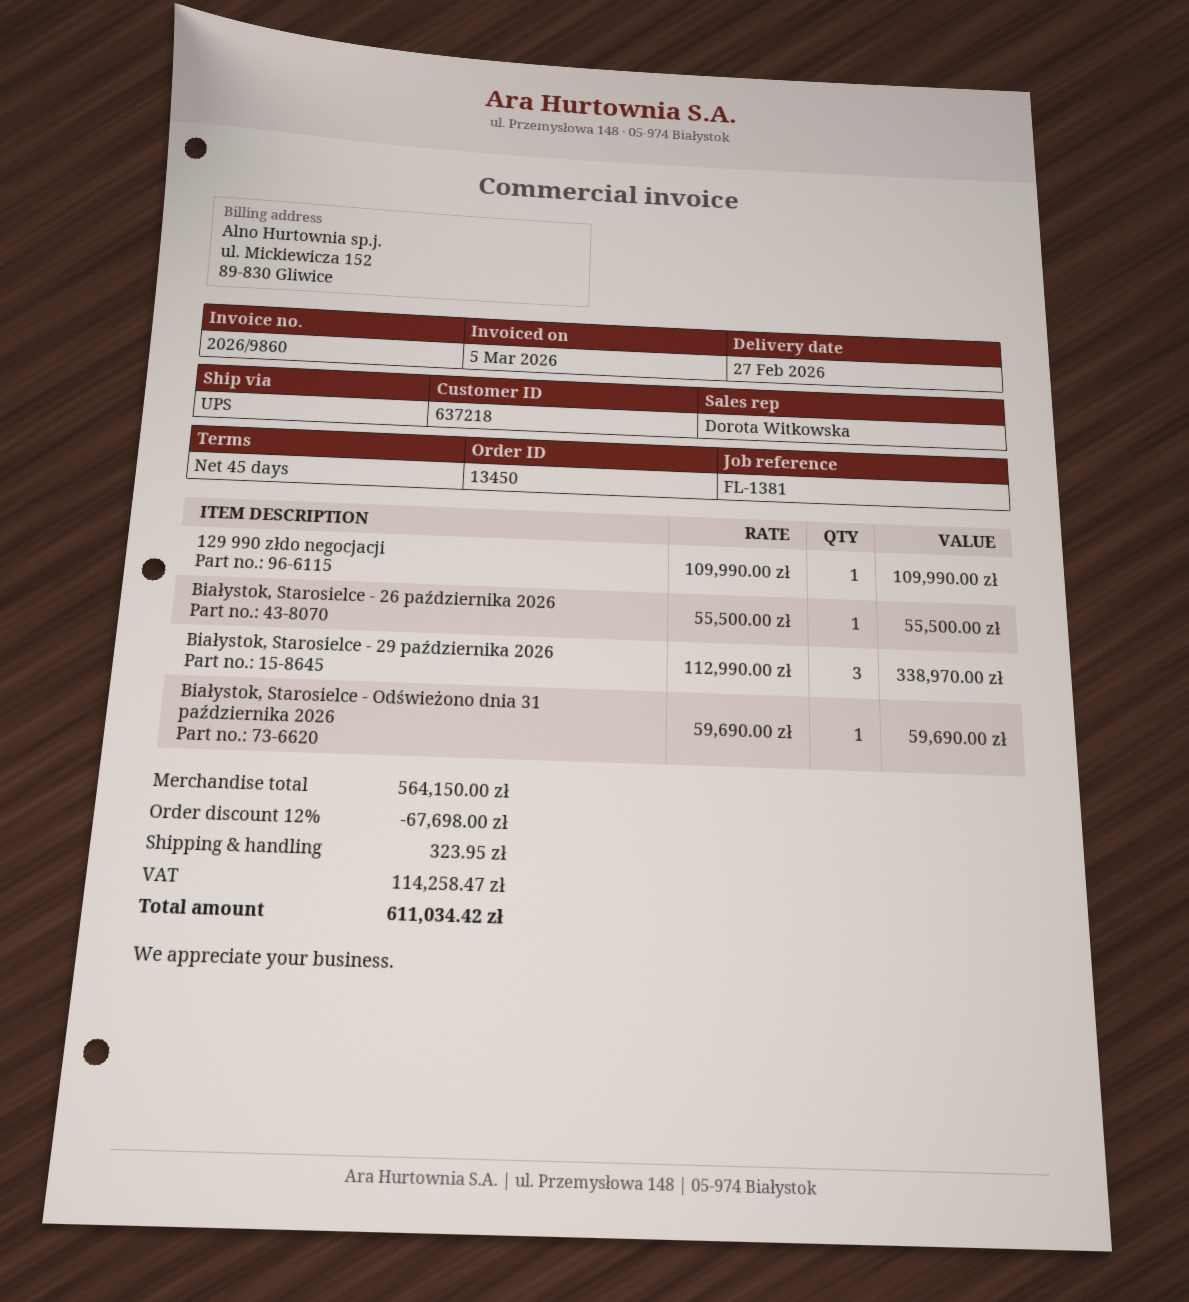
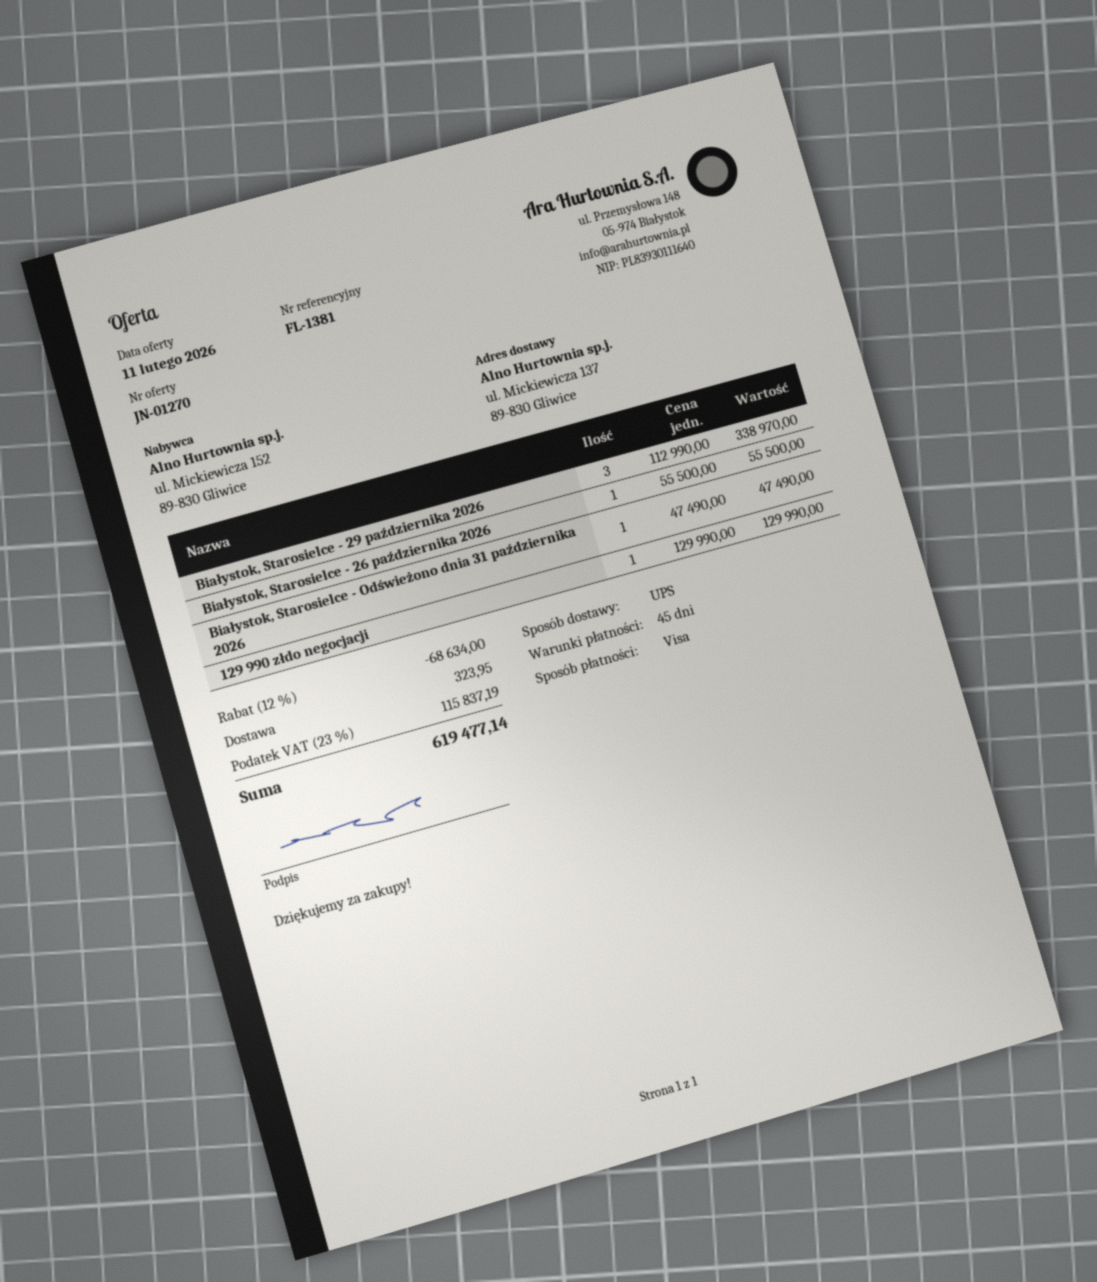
129 990 złdo negocjacji: 1 x 109990.00 = 109990.00 -> 1 x 129990.00 = 129990.00
Białystok, Starosielce - Odświeżono dnia 31 października 2026: 1 x 59690.00 = 59690.00 -> 1 x 47490.00 = 47490.00
discount: 12% = 67698.00 -> 12% = 68634.00
tax: 114258.47 -> 115837.19
total: 611034.42 -> 619477.14

